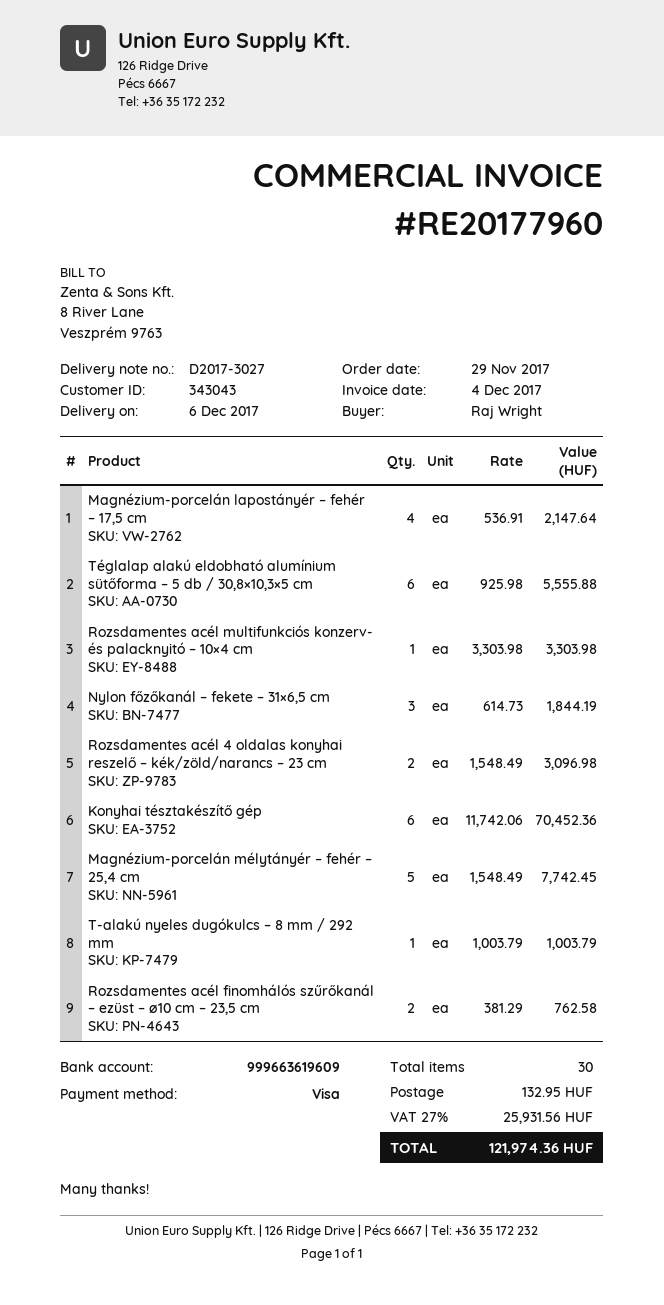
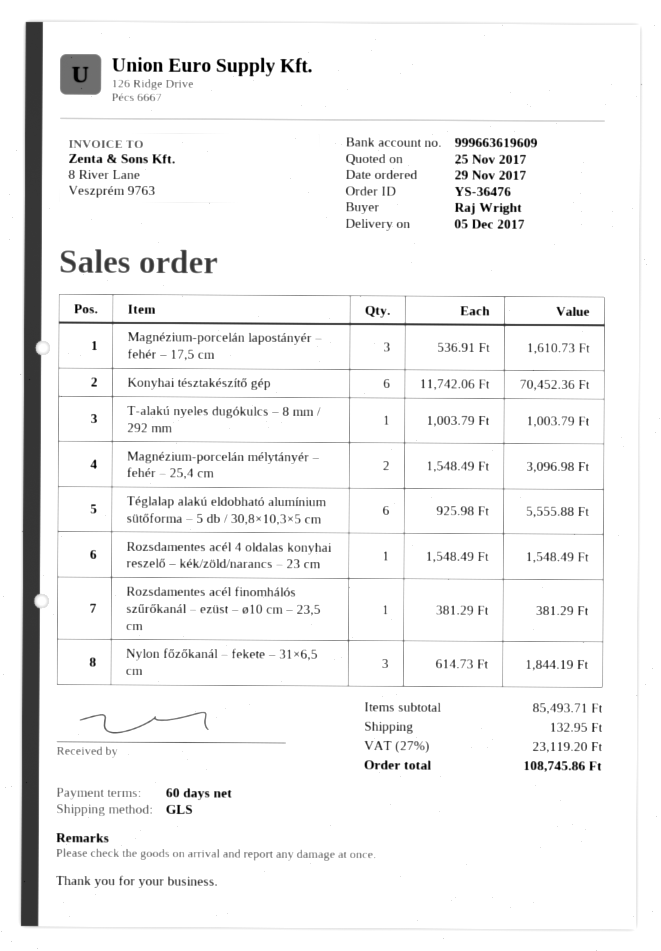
delivery date: 2017-12-06 -> 2017-12-05
Magnézium-porcelán lapostányér – fehér – 17,5 cm: 4 x 536.91 = 2147.64 -> 3 x 536.91 = 1610.73
Rozsdamentes acél multifunkciós konzerv- és palacknyitó – 10×4 cm: 1 x 3303.98 = 3303.98 -> none
Rozsdamentes acél 4 oldalas konyhai reszelő – kék/zöld/narancs – 23 cm: 2 x 1548.49 = 3096.98 -> 1 x 1548.49 = 1548.49
Magnézium-porcelán mélytányér – fehér – 25,4 cm: 5 x 1548.49 = 7742.45 -> 2 x 1548.49 = 3096.98
Rozsdamentes acél finomhálós szűrőkanál – ezüst – ø10 cm – 23,5 cm: 2 x 381.29 = 762.58 -> 1 x 381.29 = 381.29
tax: 27% = 25931.56 -> 27% = 23119.20
total: 121974.36 -> 108745.86

